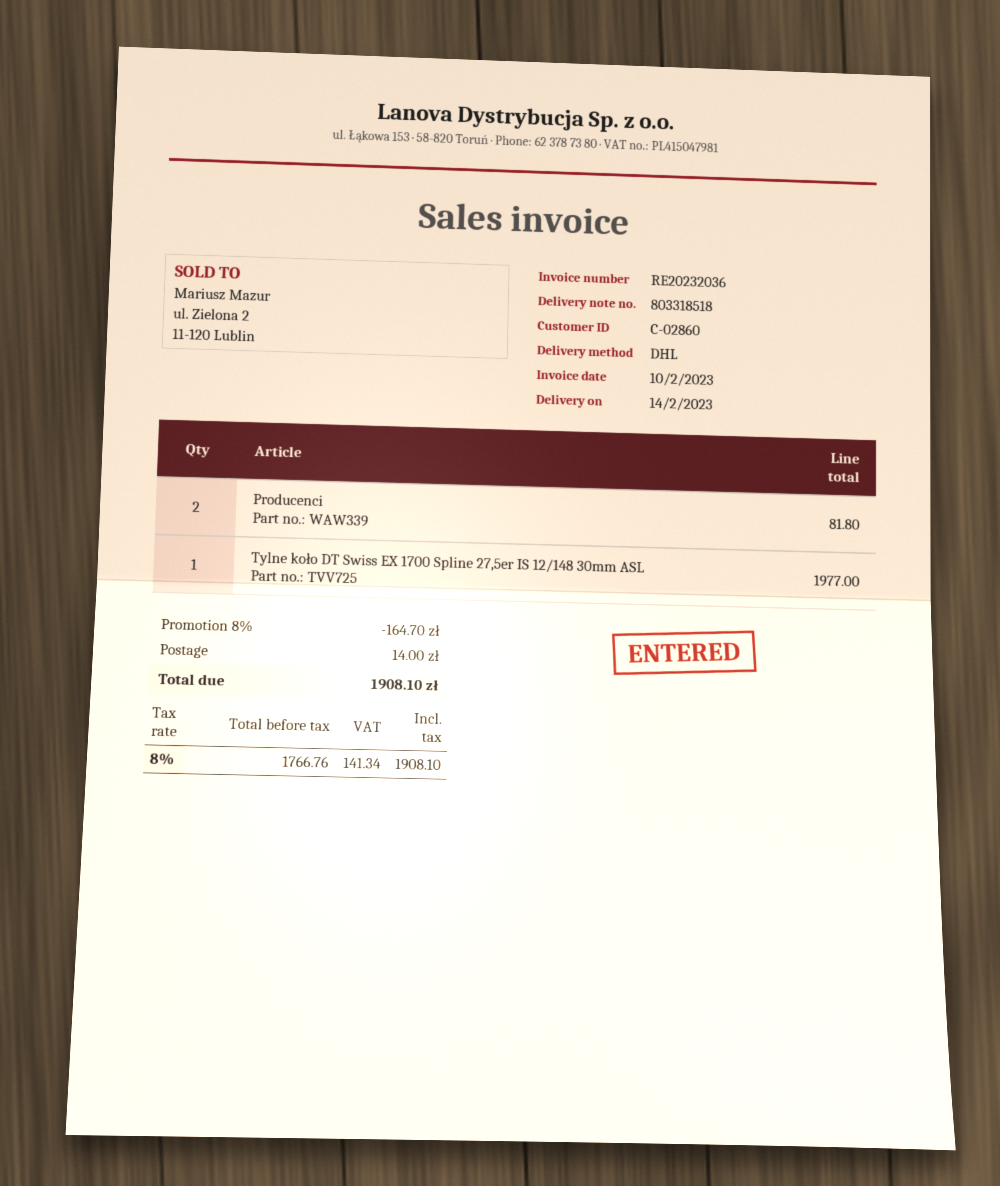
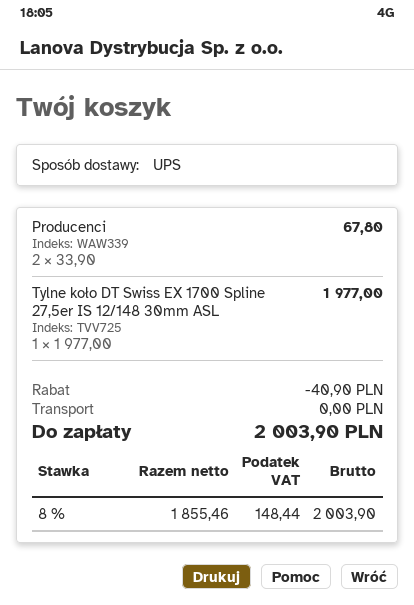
shipping method: DHL -> UPS
Producenci: 2 for 81.80 -> 2 for 67.80
discount: 164.70 -> 40.90
shipping: 14.00 -> 0.00
net: 1766.76 -> 1855.46
tax: 8% = 141.34 -> 8% = 148.44
total: 1908.10 -> 2003.90

